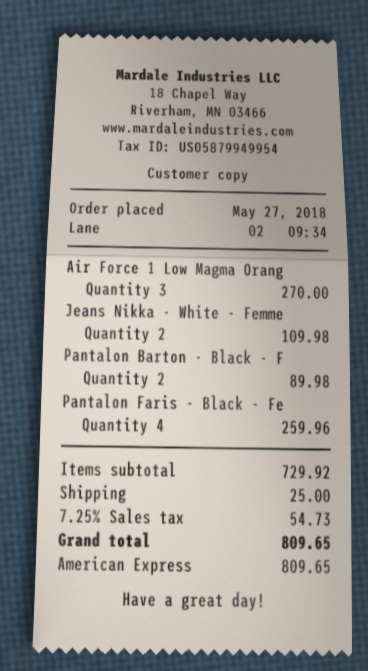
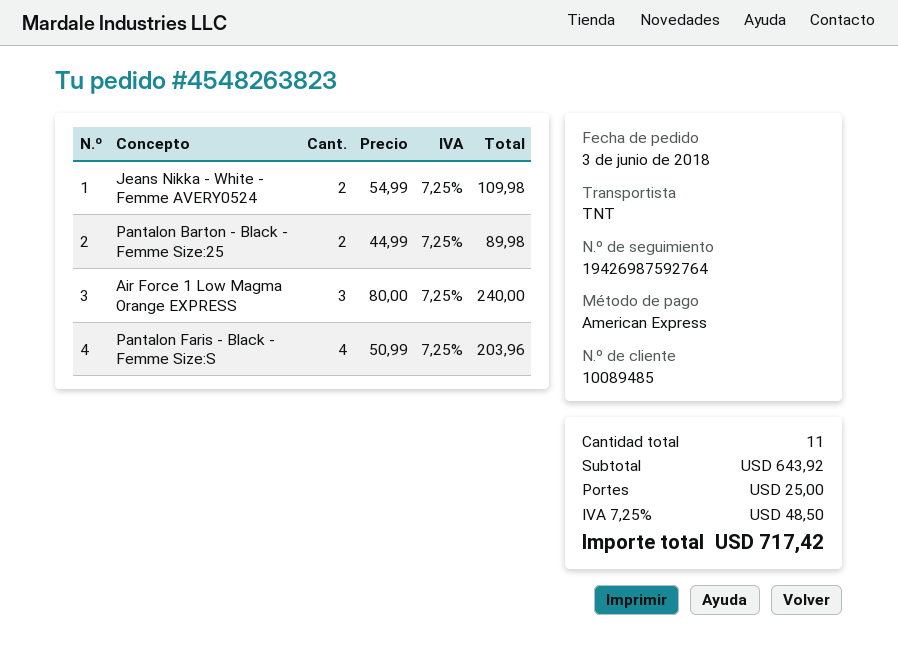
order date: 2018-05-27 -> 2018-06-03
Air Force 1 Low Magma Orang: 3 for 270.00 -> 3 for 240.00
Pantalon Faris - Black - Fe: 4 for 259.96 -> 4 for 203.96
subtotal: 729.92 -> 643.92
tax: 7.25% = 54.73 -> 7.25% = 48.50
total: 809.65 -> 717.42

